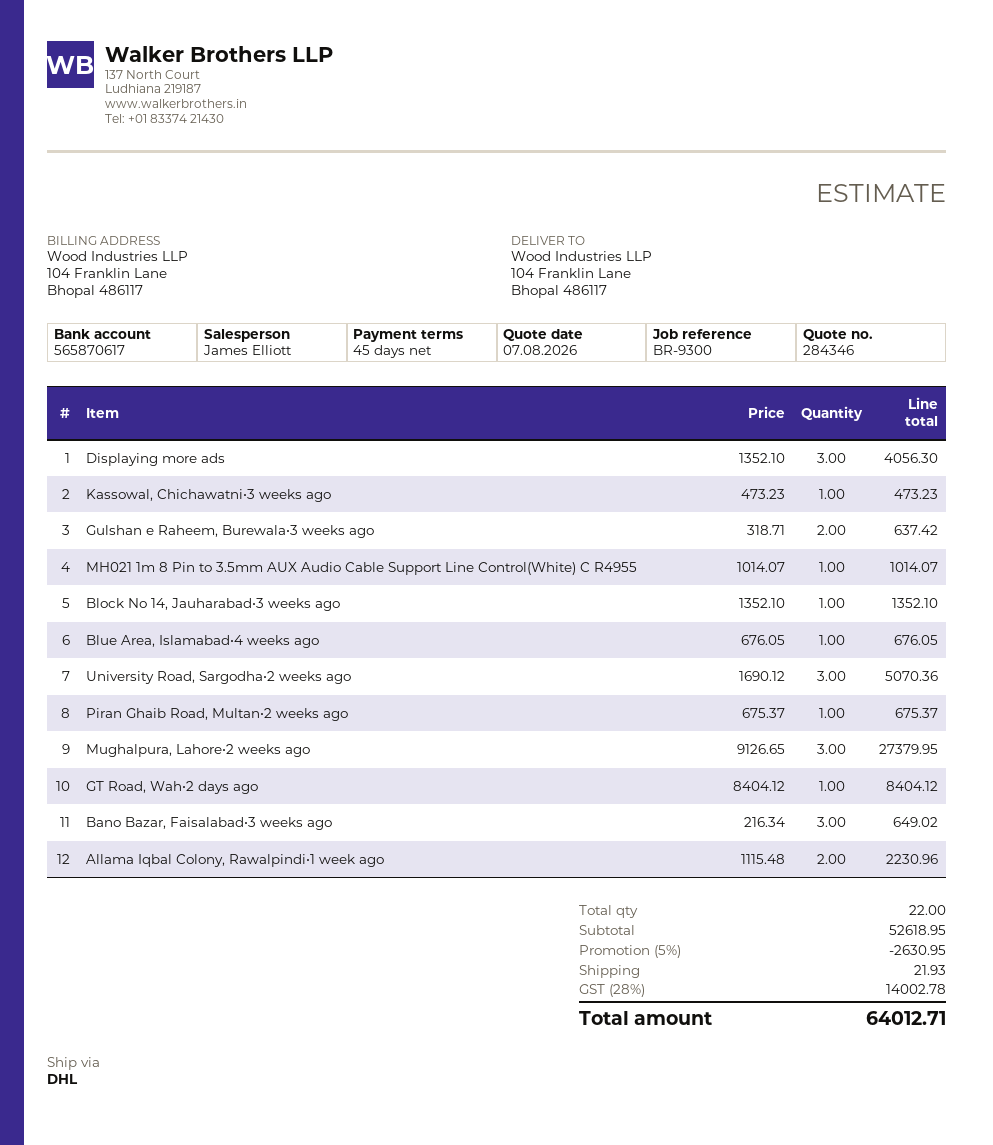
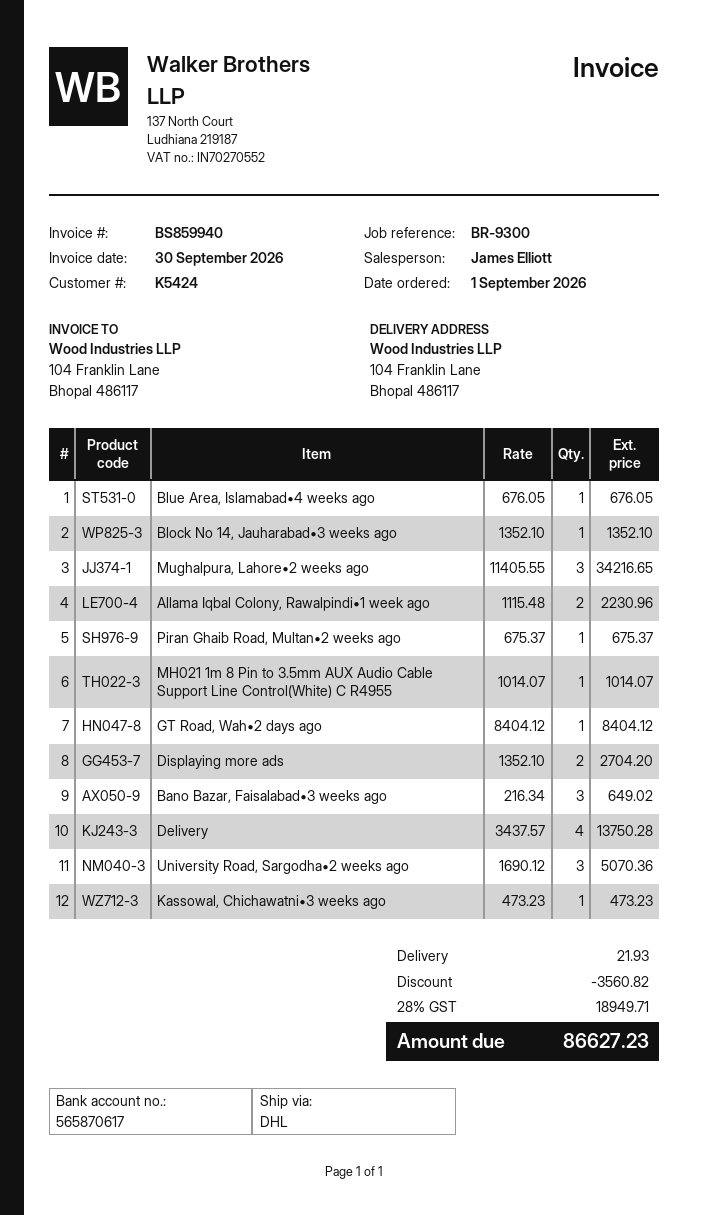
Displaying more ads: 3 x 1352.10 = 4056.30 -> 2 x 1352.10 = 2704.20
Gulshan e Raheem, Burewala•3 weeks ago: 2 x 318.71 = 637.42 -> none
Mughalpura, Lahore•2 weeks ago: 3 x 9126.65 = 27379.95 -> 3 x 11405.55 = 34216.65
Delivery: none -> 4 x 3437.57 = 13750.28
discount: 2630.95 -> 3560.82
tax: 28% = 14002.78 -> 28% = 18949.71
total: 64012.71 -> 86627.23

